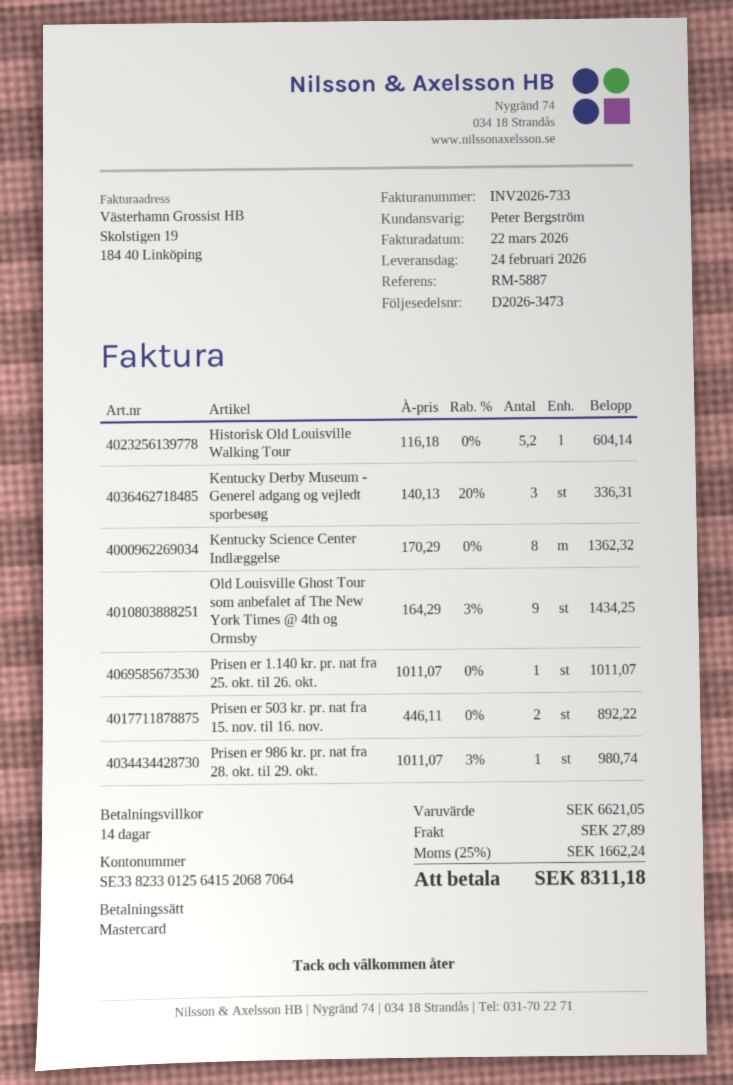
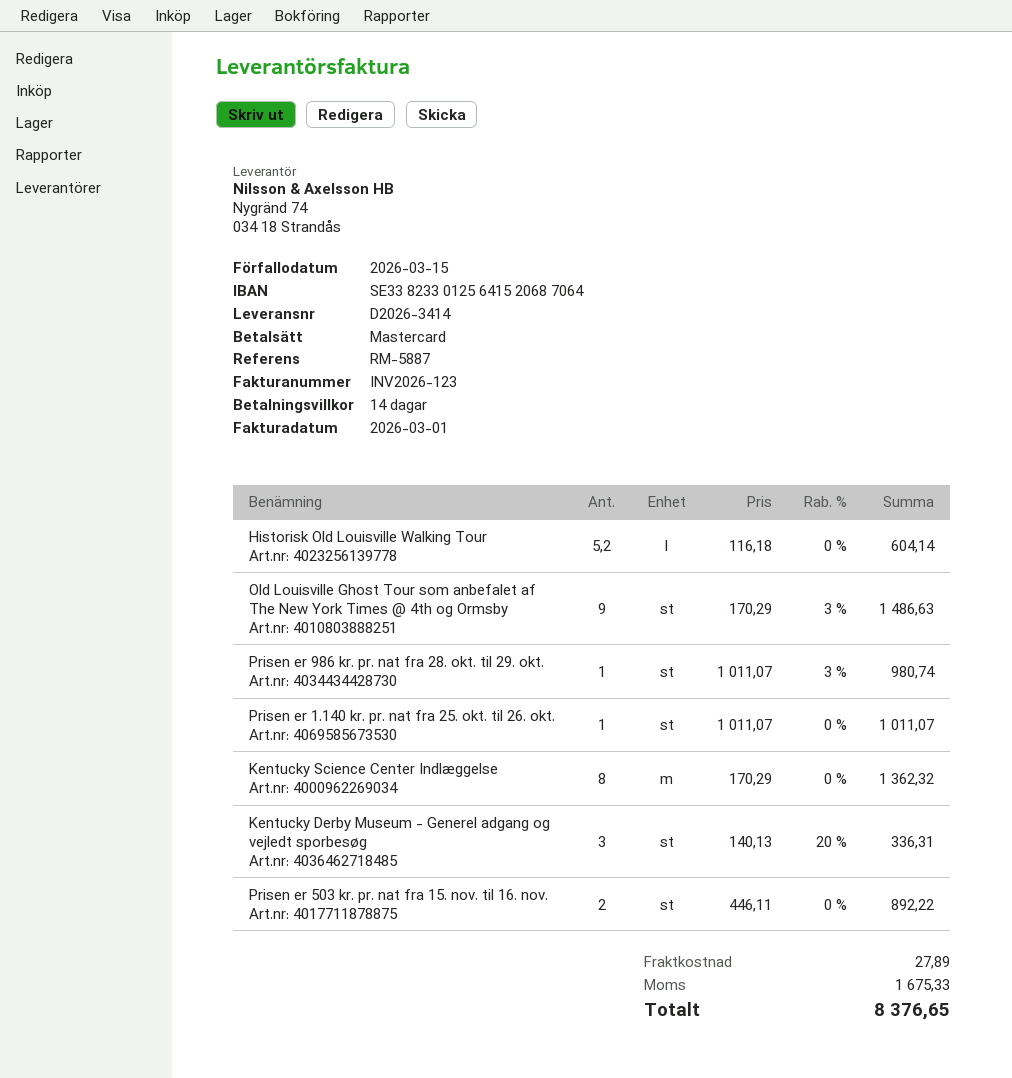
delivery note number: D2026-3473 -> D2026-3414
invoice number: INV2026-733 -> INV2026-123
invoice date: 2026-03-22 -> 2026-03-01
Old Louisville Ghost Tour som anbefalet af The New York Times @ 4th og Ormsby: 9 x 164.29 - 3% = 1434.25 -> 9 x 170.29 - 3% = 1486.63
tax: 1662.24 -> 1675.33
total: 8311.18 -> 8376.65

